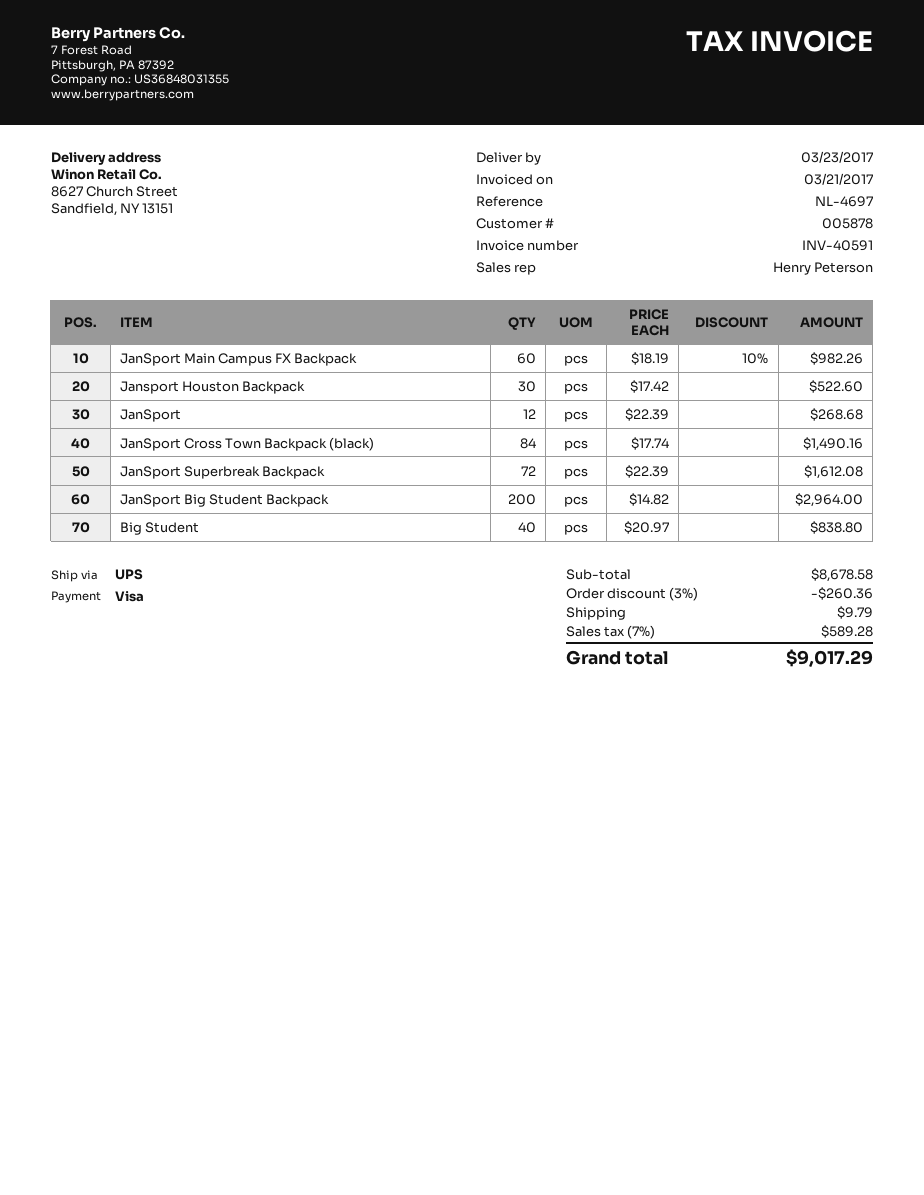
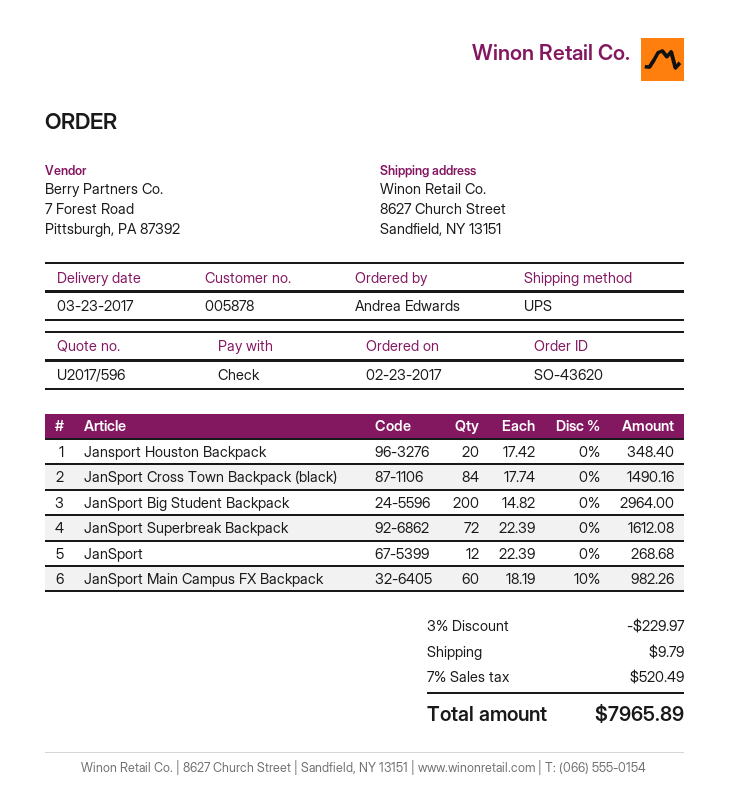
payment method: Visa -> cheque
Jansport Houston Backpack: 30 x 17.42 = 522.60 -> 20 x 17.42 = 348.40
Big Student: 40 x 20.97 = 838.80 -> none
discount: 3% = 260.36 -> 3% = 229.97
tax: 7% = 589.28 -> 7% = 520.49
total: 9017.29 -> 7965.89

